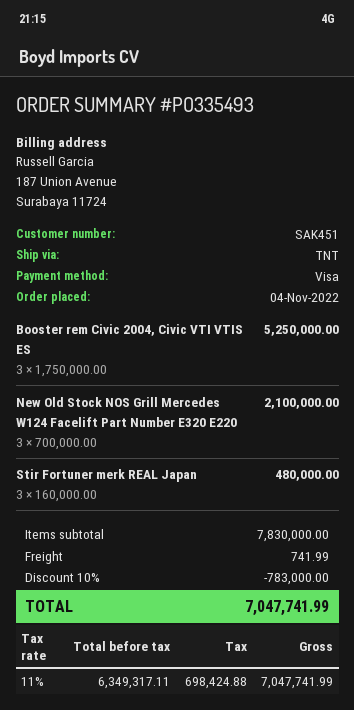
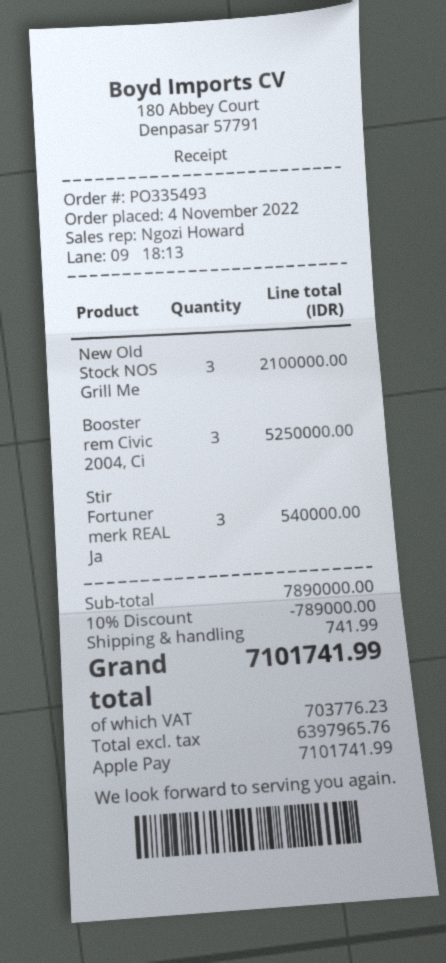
payment method: Visa -> Apple Pay
Stir Fortuner merk REAL Japan: 3 for 480000.00 -> 3 for 540000.00
subtotal: 7830000.00 -> 7890000.00
discount: 10% = 783000.00 -> 10% = 789000.00
net: 6349317.11 -> 6397965.76
tax: 698424.88 -> 703776.23
total: 7047741.99 -> 7101741.99

